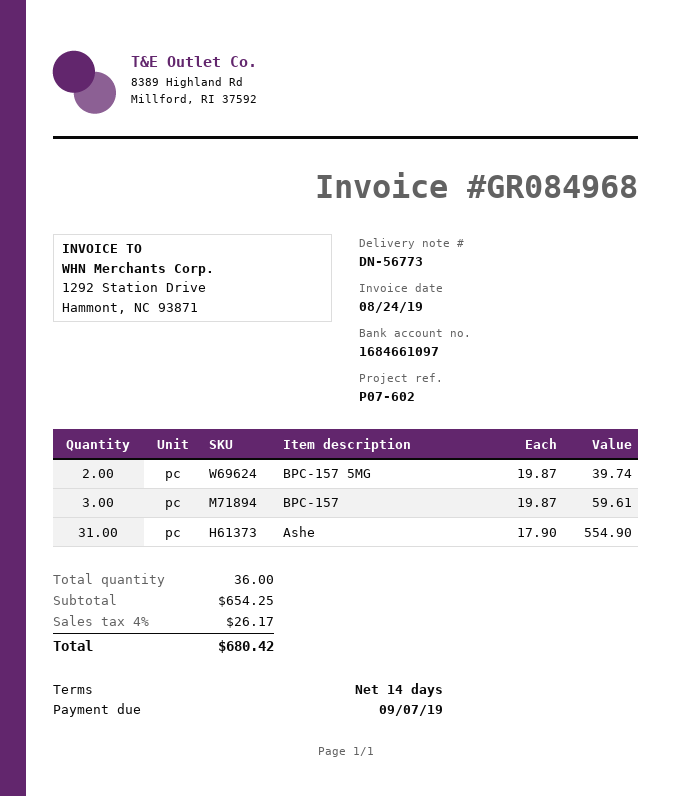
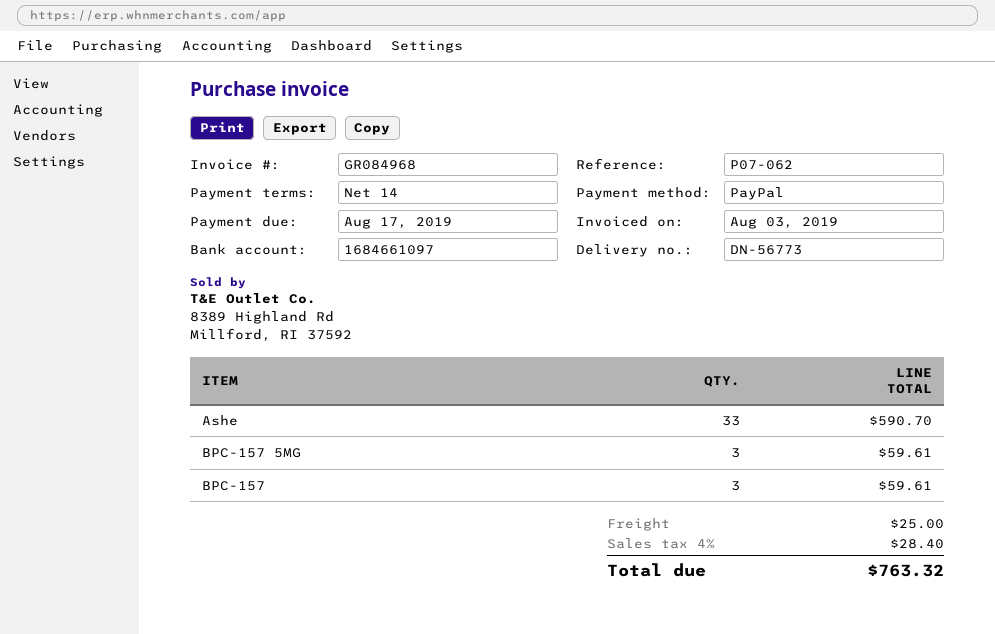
invoice date: 2019-08-24 -> 2019-08-03
due date: 2019-09-07 -> 2019-08-17
reference: P07-602 -> P07-062
BPC-157 5MG: 2 for 39.74 -> 3 for 59.61
Ashe: 31 for 554.90 -> 33 for 590.70
shipping: none -> 25.00
tax: 4% = 26.17 -> 4% = 28.40
total: 680.42 -> 763.32

